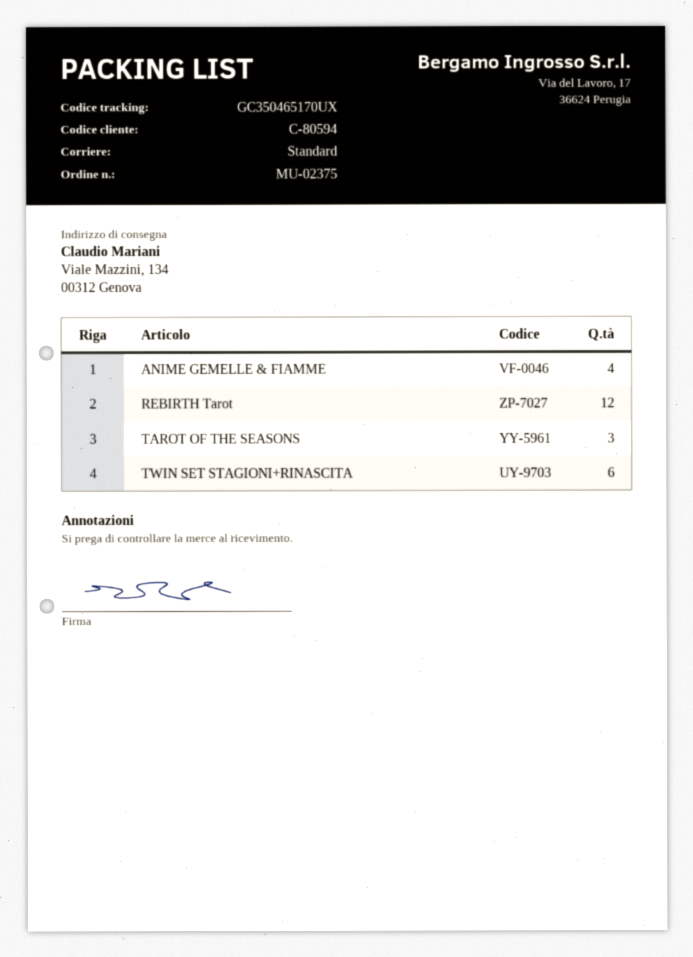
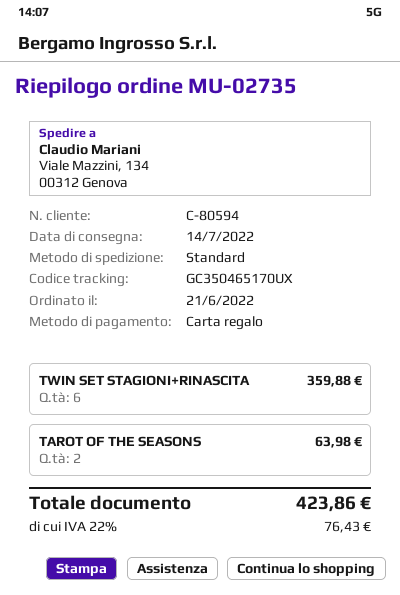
order number: MU-02375 -> MU-02735
ANIME GEMELLE & FIAMME: 4 -> none
REBIRTH Tarot: 12 -> none
TAROT OF THE SEASONS: 3 -> 2

